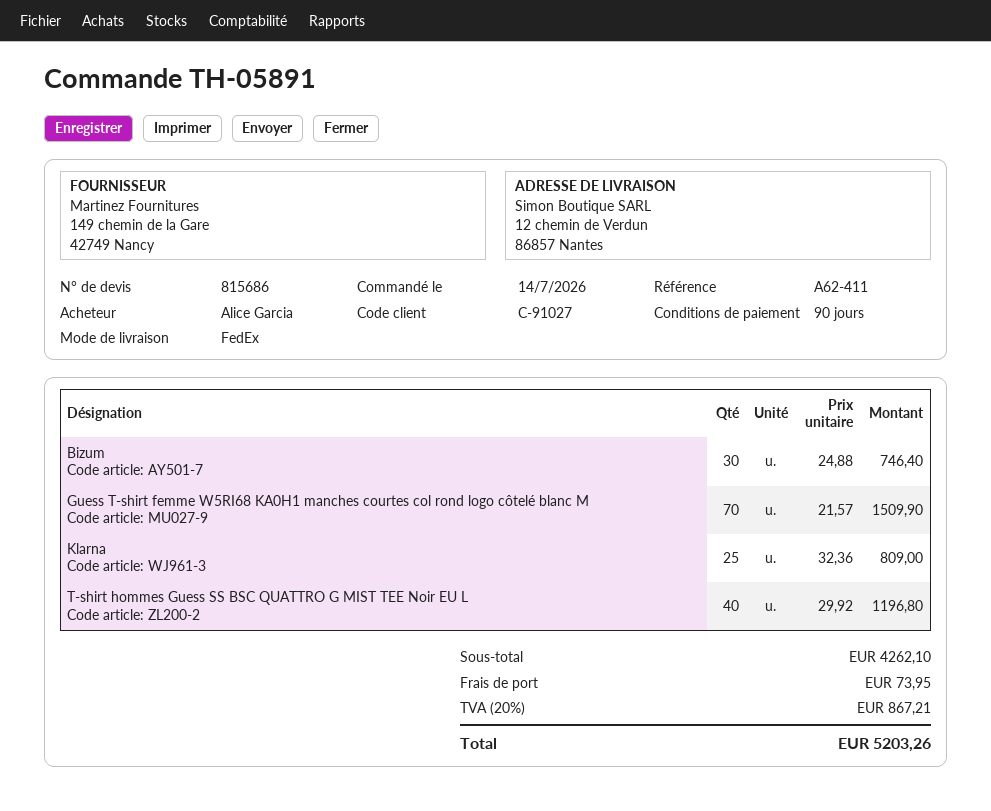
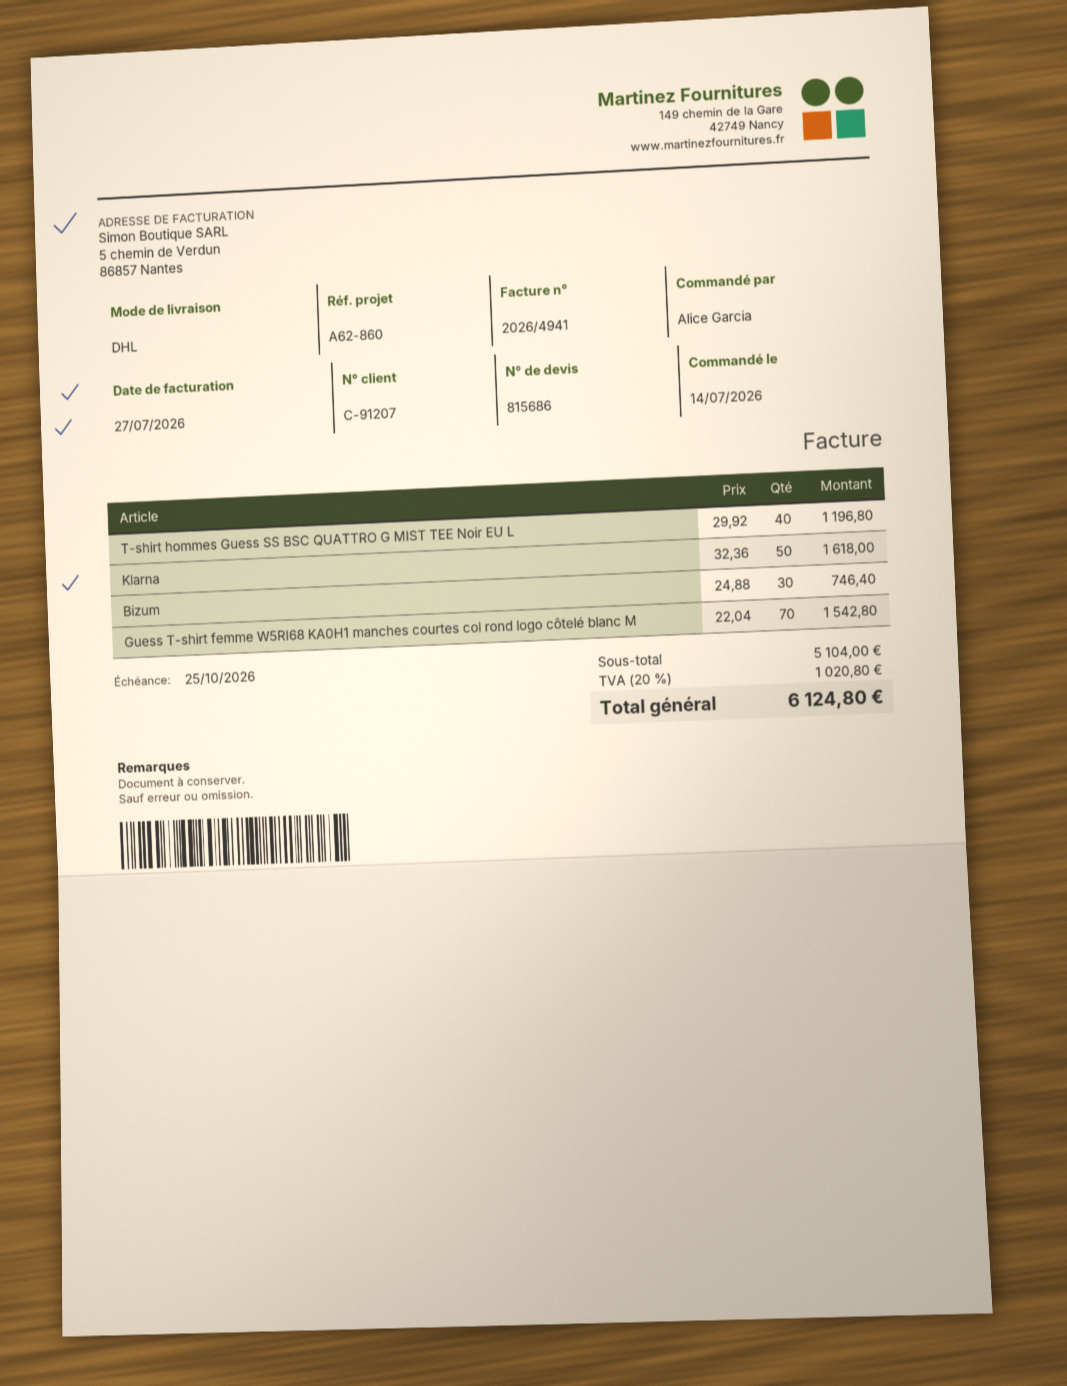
customer number: C-91027 -> C-91207
reference: A62-411 -> A62-860
shipping method: FedEx -> DHL
Guess T-shirt femme W5RI68 KA0H1 manches courtes col rond logo côtelé blanc M: 70 x 21.57 = 1509.90 -> 70 x 22.04 = 1542.80
Klarna: 25 x 32.36 = 809.00 -> 50 x 32.36 = 1618.00
subtotal: 4262.10 -> 5104.00
shipping: 73.95 -> none
tax: 20% = 867.21 -> 20% = 1020.80
total: 5203.26 -> 6124.80

